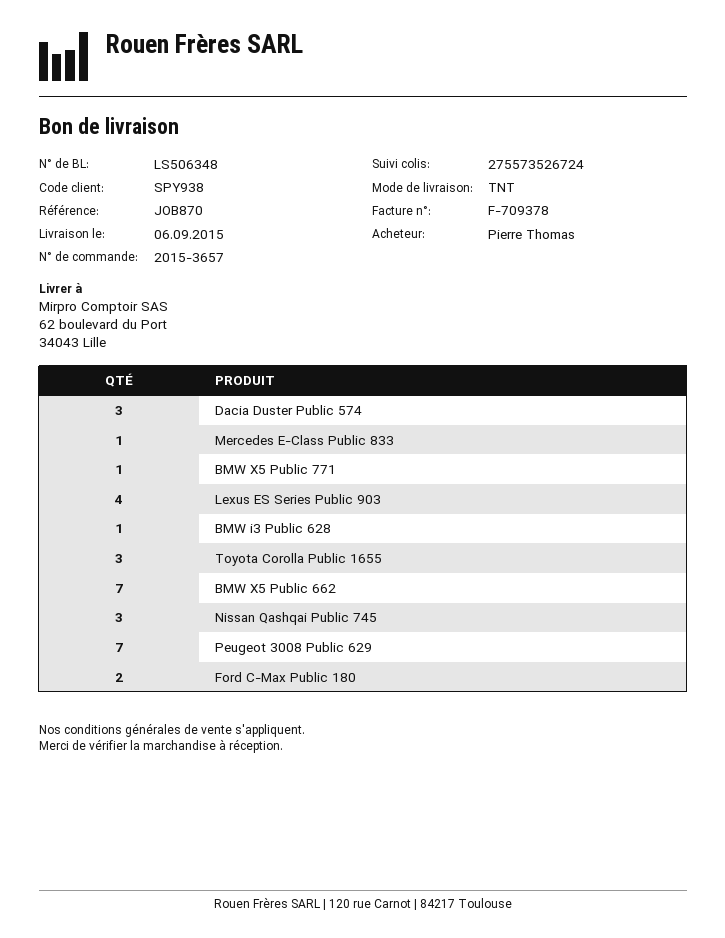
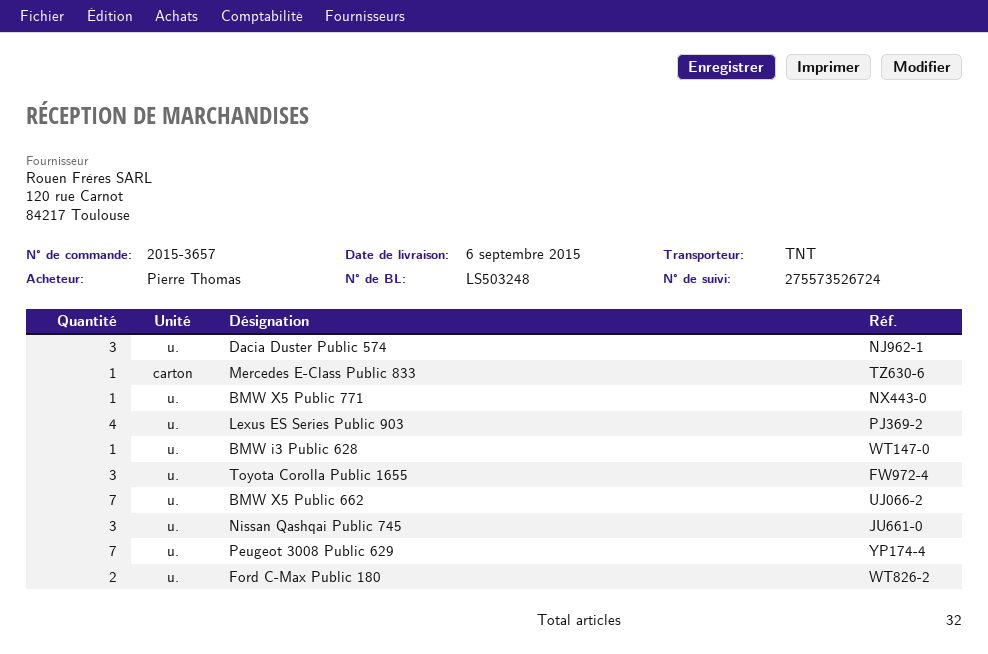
delivery note number: LS506348 -> LS503248

